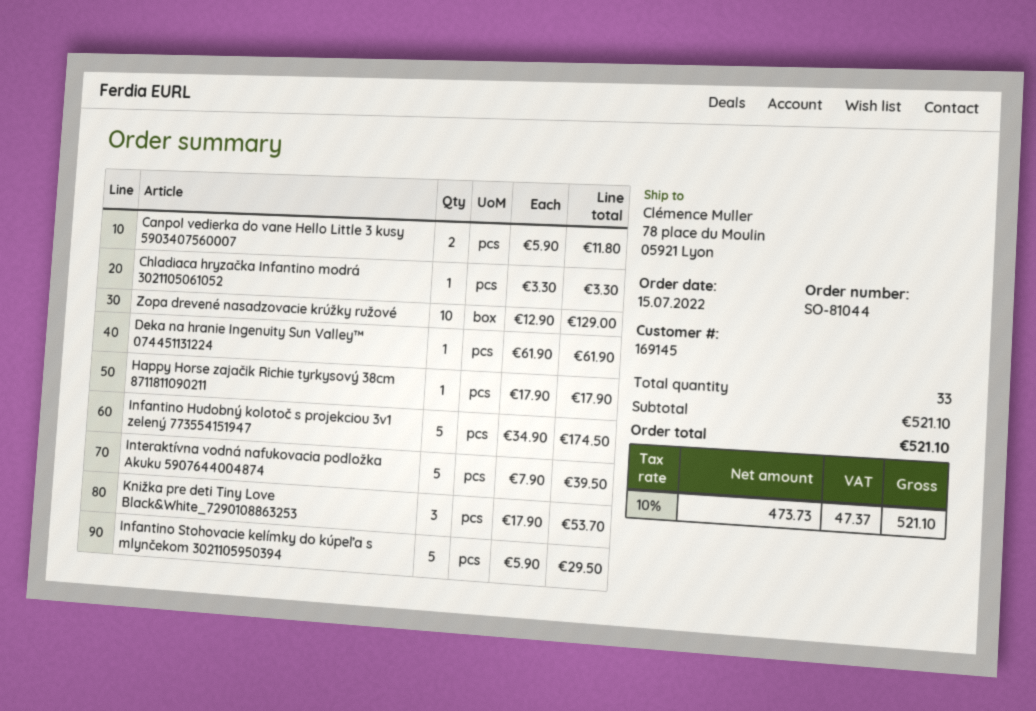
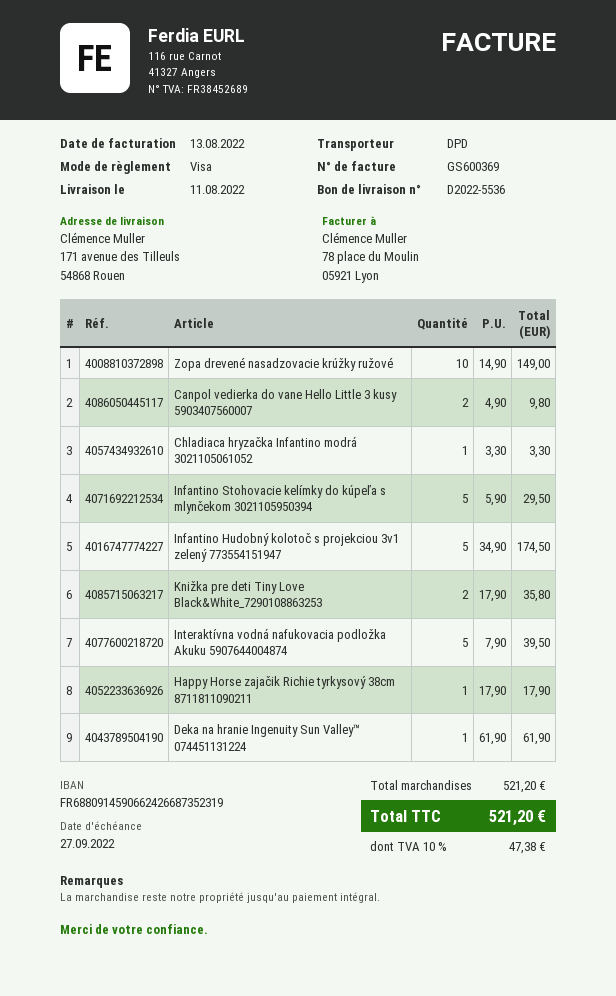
ship to: 78 place du Moulin, 05921 Lyon -> 171 avenue des Tilleuls, 54868 Rouen
Canpol vedierka do vane Hello Little 3 kusy 5903407560007: 2 x 5.90 = 11.80 -> 2 x 4.90 = 9.80
Zopa drevené nasadzovacie krúžky ružové: 10 x 12.90 = 129.00 -> 10 x 14.90 = 149.00
Knižka pre deti Tiny Love Black&White_7290108863253: 3 x 17.90 = 53.70 -> 2 x 17.90 = 35.80
subtotal: 521.10 -> 521.20
tax: 10% = 47.37 -> 10% = 47.38
total: 521.10 -> 521.20

